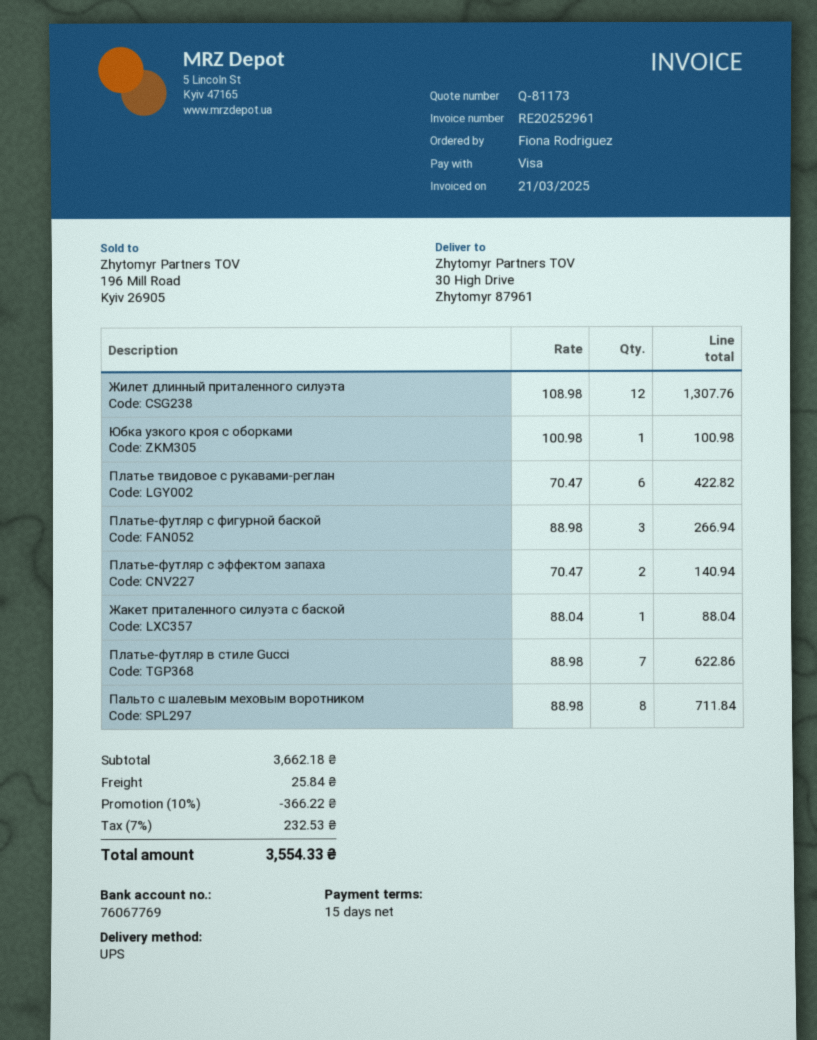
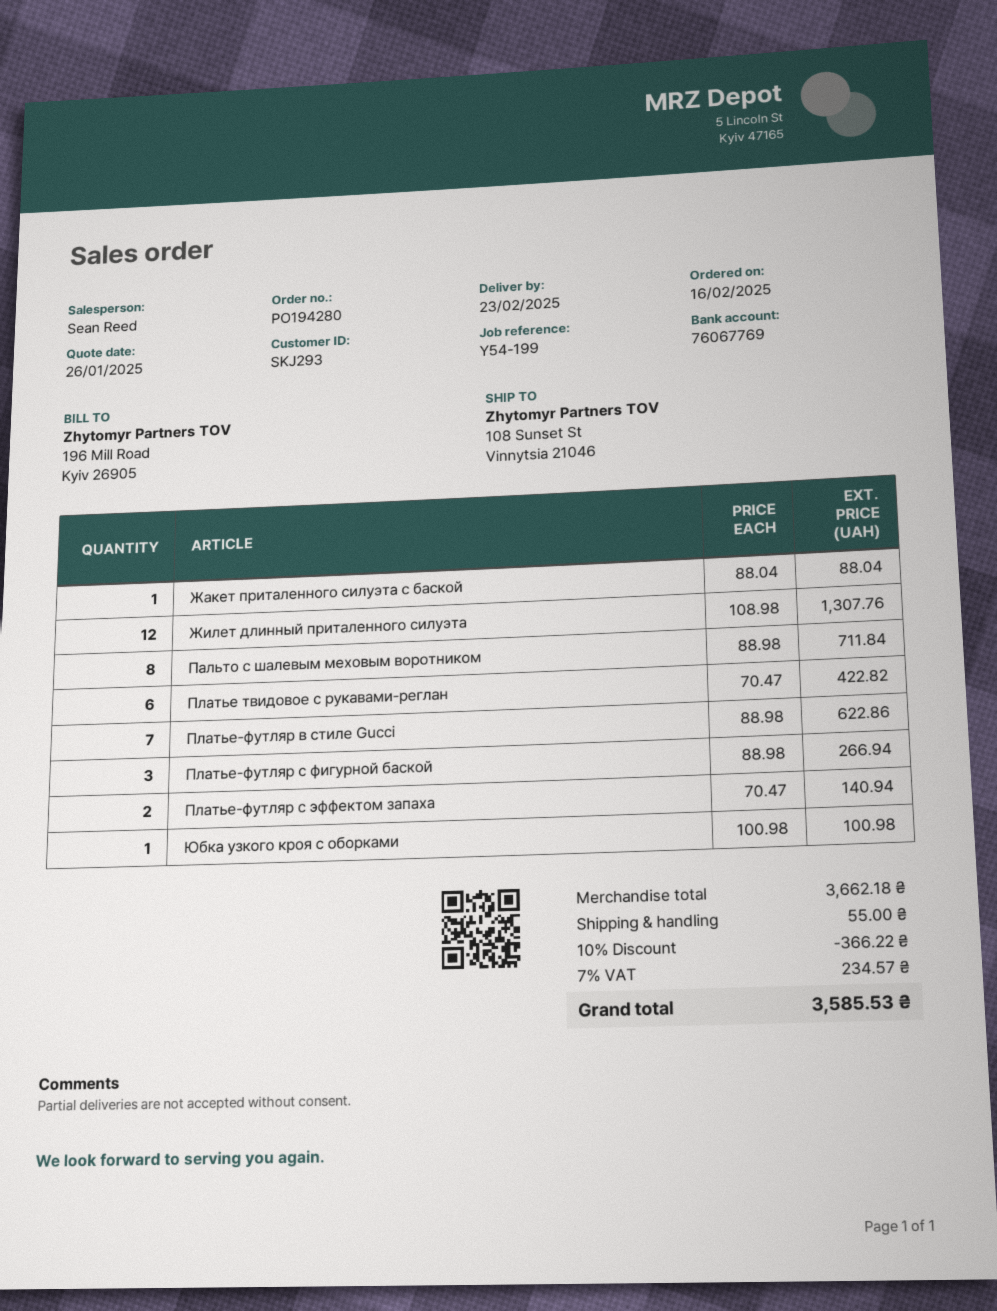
ship to: 30 High Drive, Zhytomyr 87961 -> 108 Sunset St, Vinnytsia 21046
shipping: 25.84 -> 55.00
tax: 7% = 232.53 -> 7% = 234.57
total: 3554.33 -> 3585.53

